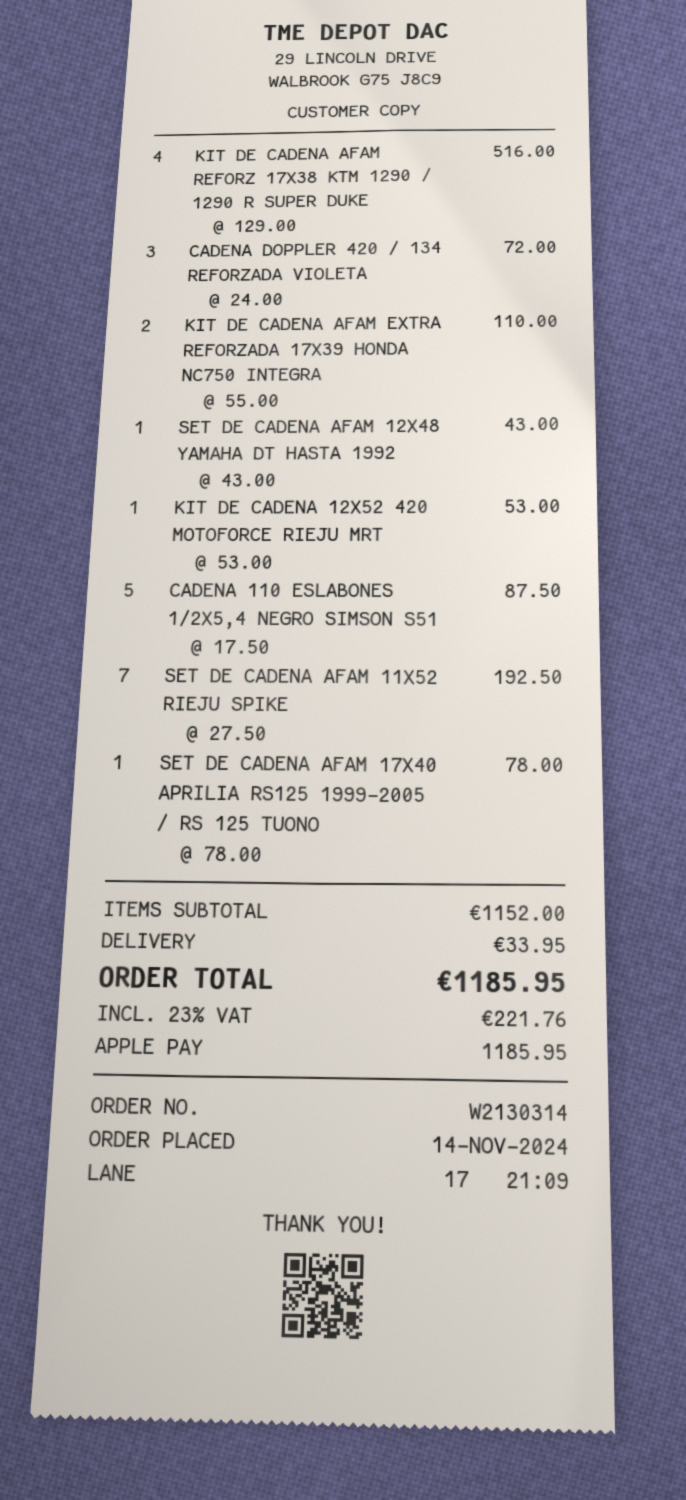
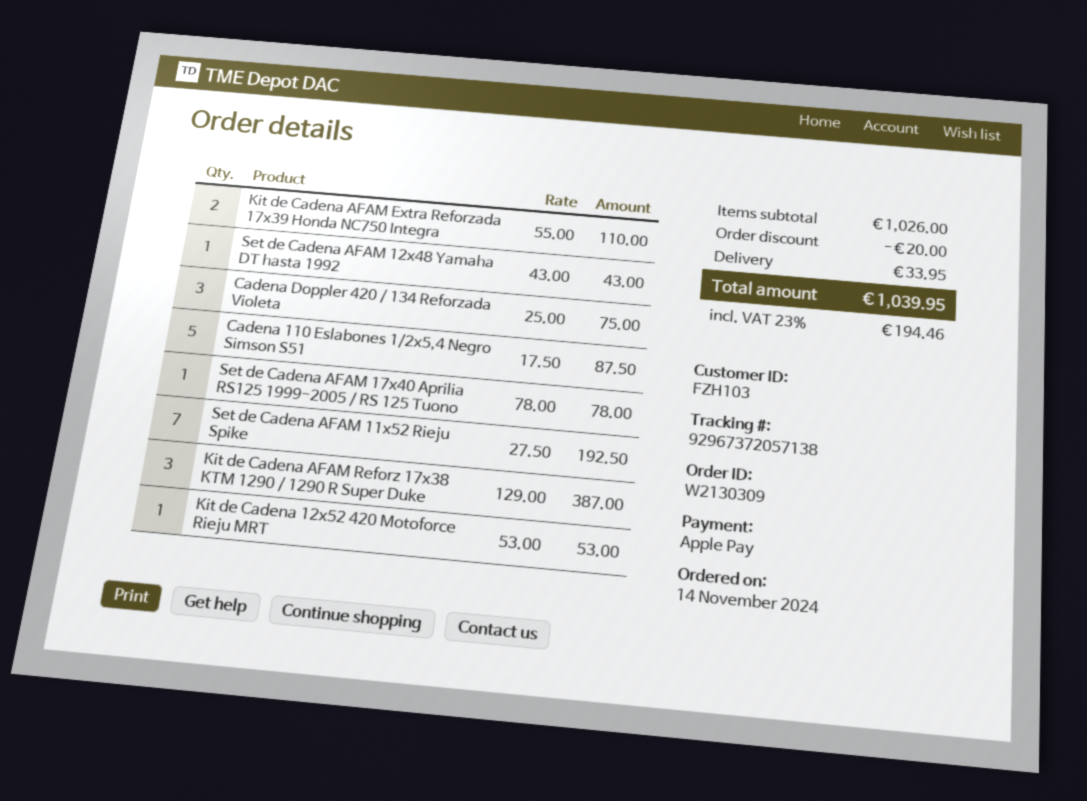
order number: W2130314 -> W2130309
KIT DE CADENA AFAM REFORZ 17X38 KTM 1290 / 1290 R SUPER DUKE: 4 x 129.00 = 516.00 -> 3 x 129.00 = 387.00
CADENA DOPPLER 420 / 134 REFORZADA VIOLETA: 3 x 24.00 = 72.00 -> 3 x 25.00 = 75.00
subtotal: 1152.00 -> 1026.00
discount: none -> 20.00
tax: 23% = 221.76 -> 23% = 194.46
total: 1185.95 -> 1039.95

